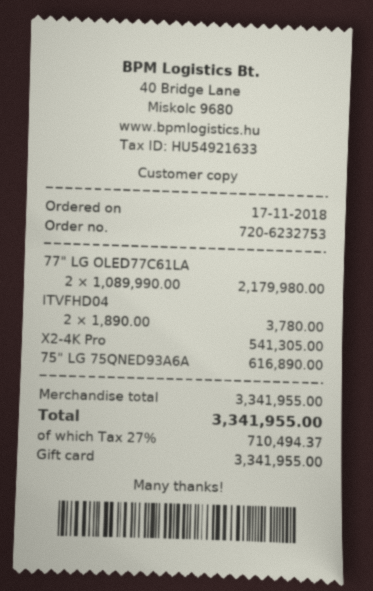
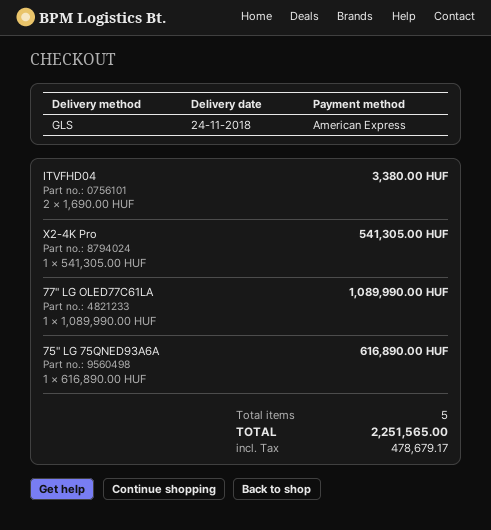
payment method: gift card -> American Express
77" LG OLED77C61LA: 2 x 1089990.00 = 2179980.00 -> 1 x 1089990.00 = 1089990.00
ITVFHD04: 2 x 1890.00 = 3780.00 -> 2 x 1690.00 = 3380.00
tax: 710494.37 -> 478679.17
total: 3341955.00 -> 2251565.00

